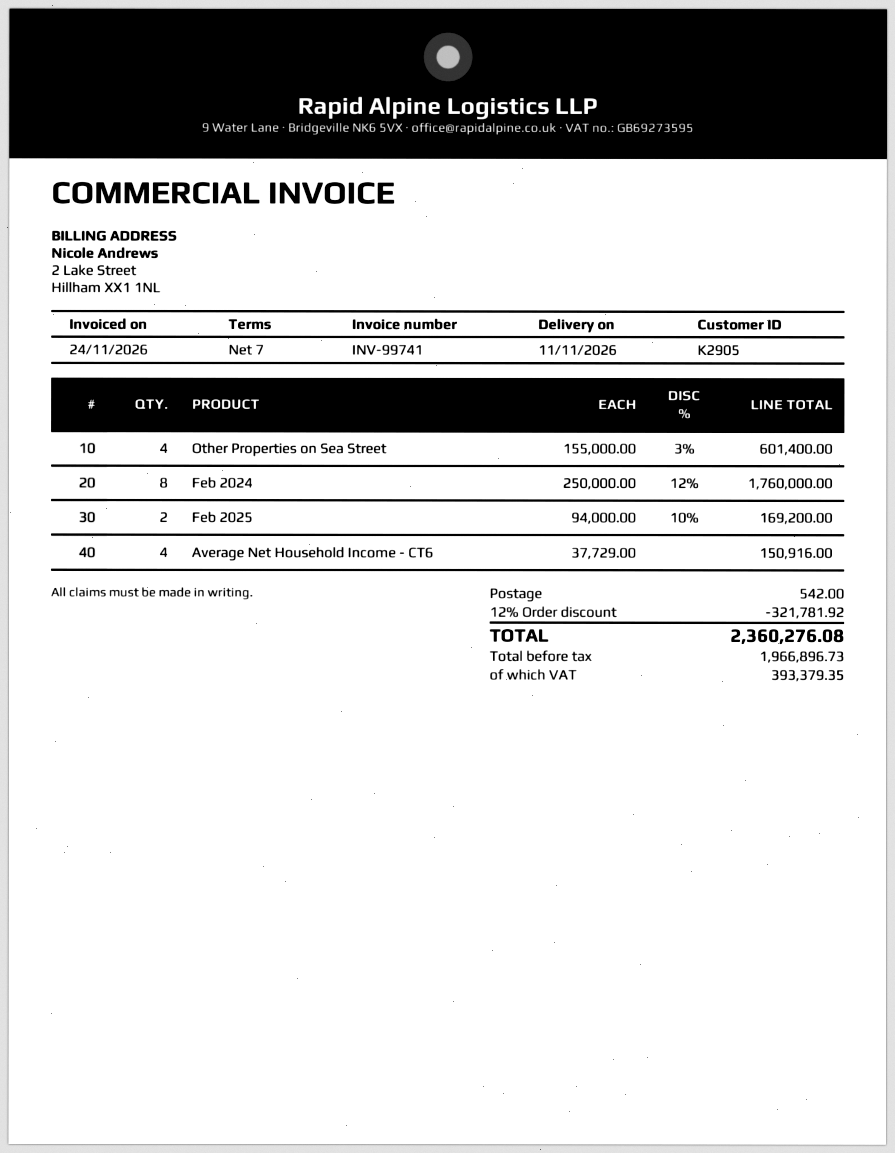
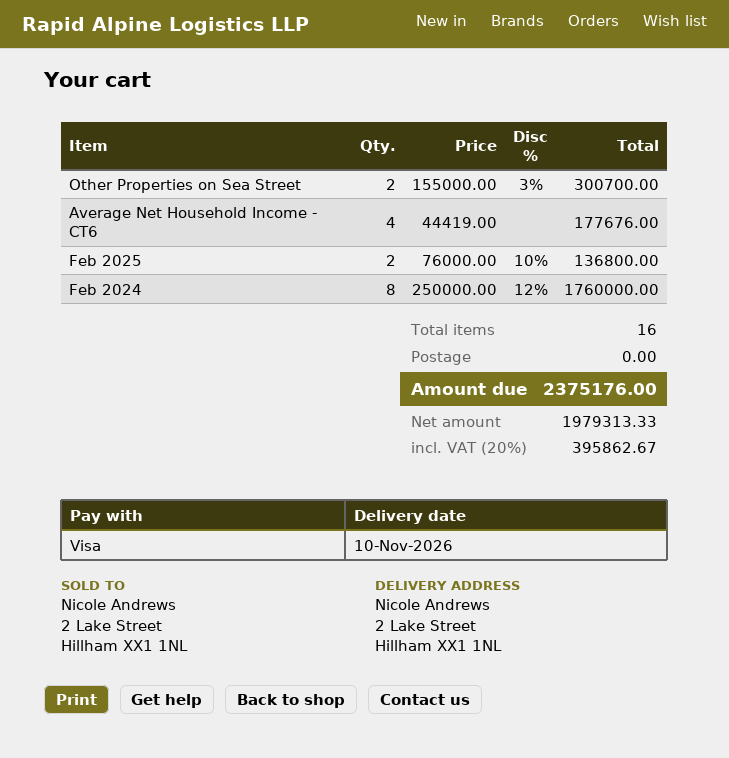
delivery date: 2026-11-11 -> 2026-11-10
Other Properties on Sea Street: 4 x 155000.00 - 3% = 601400.00 -> 2 x 155000.00 - 3% = 300700.00
Feb 2025: 2 x 94000.00 - 10% = 169200.00 -> 2 x 76000.00 - 10% = 136800.00
Average Net Household Income - CT6: 4 x 37729.00 = 150916.00 -> 4 x 44419.00 = 177676.00
discount: 12% = 321781.92 -> none
shipping: 542.00 -> 0.00
net: 1966896.73 -> 1979313.33
tax: 393379.35 -> 395862.67
total: 2360276.08 -> 2375176.00

